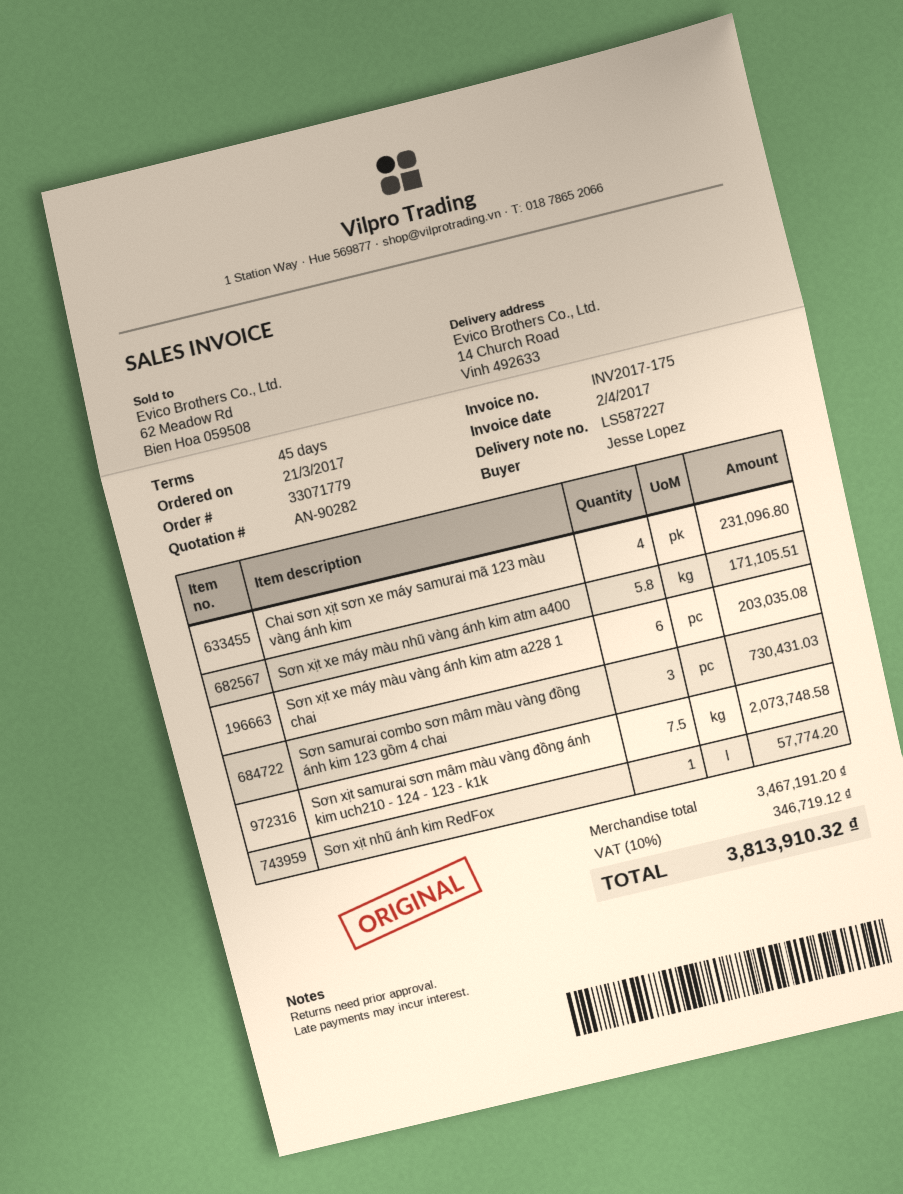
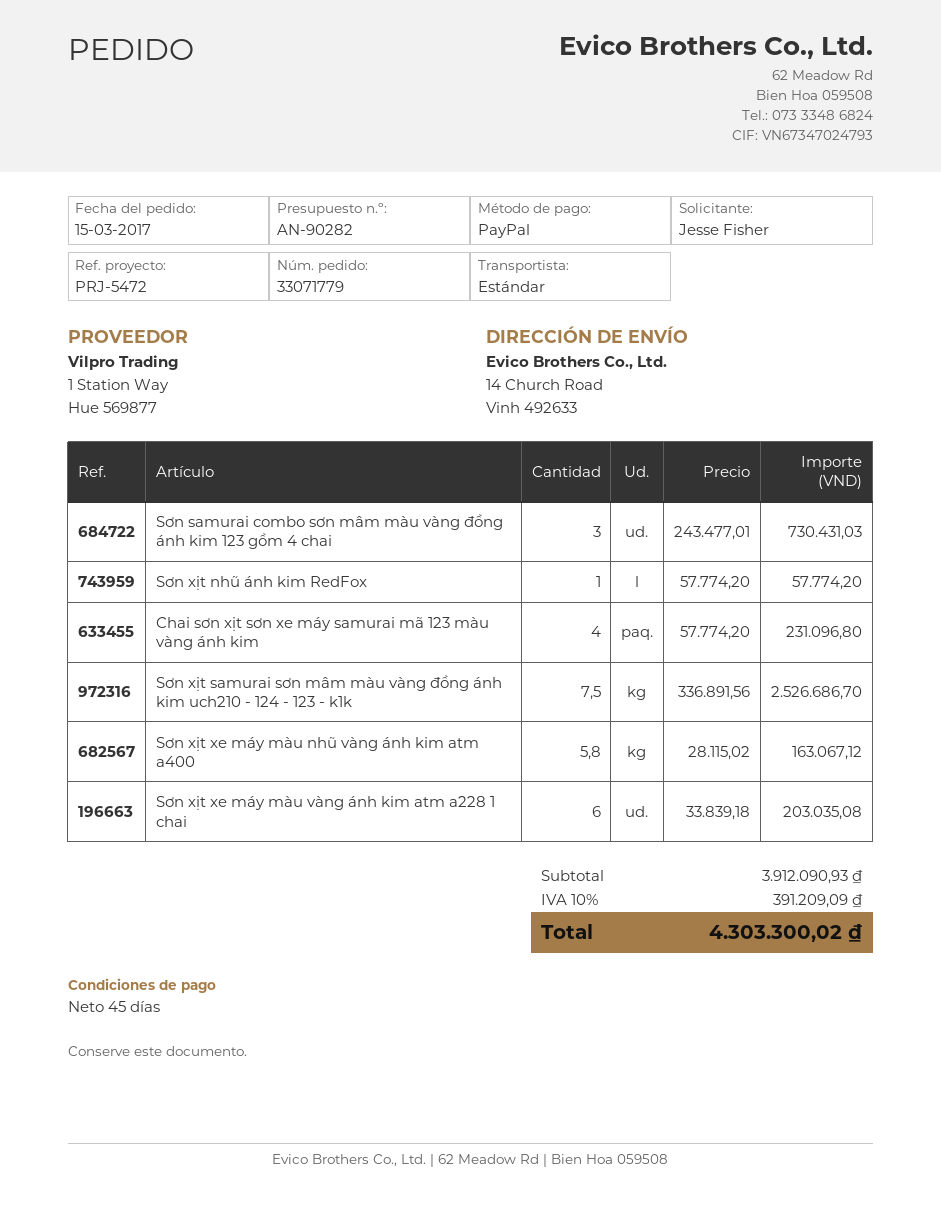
order date: 2017-03-21 -> 2017-03-15
ordered by: Jesse Lopez -> Jesse Fisher
Sơn xịt xe máy màu nhũ vàng ánh kim atm a400: 5.8 for 171105.51 -> 5.8 for 163067.12
Sơn xịt samurai sơn mâm màu vàng đồng ánh kim uch210 - 124 - 123 - k1k: 7.5 for 2073748.58 -> 7.5 for 2526686.70
subtotal: 3467191.20 -> 3912090.93
tax: 10% = 346719.12 -> 10% = 391209.09
total: 3813910.32 -> 4303300.02

